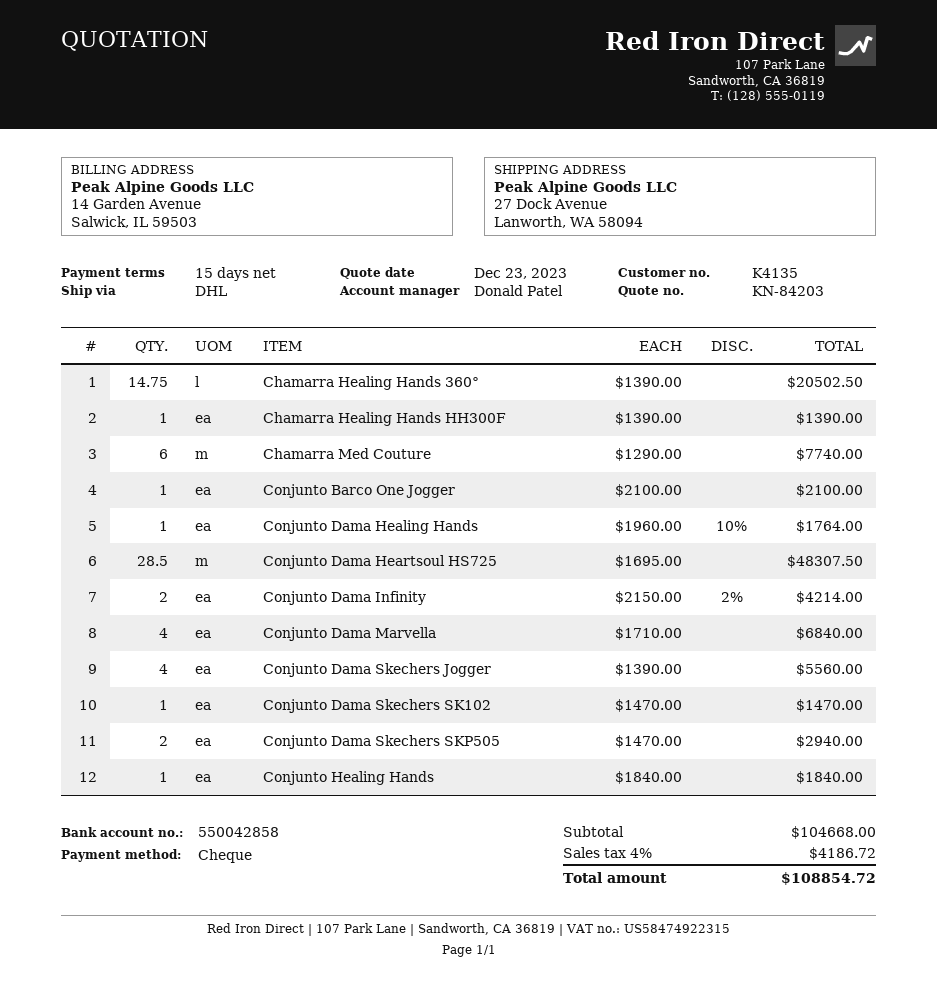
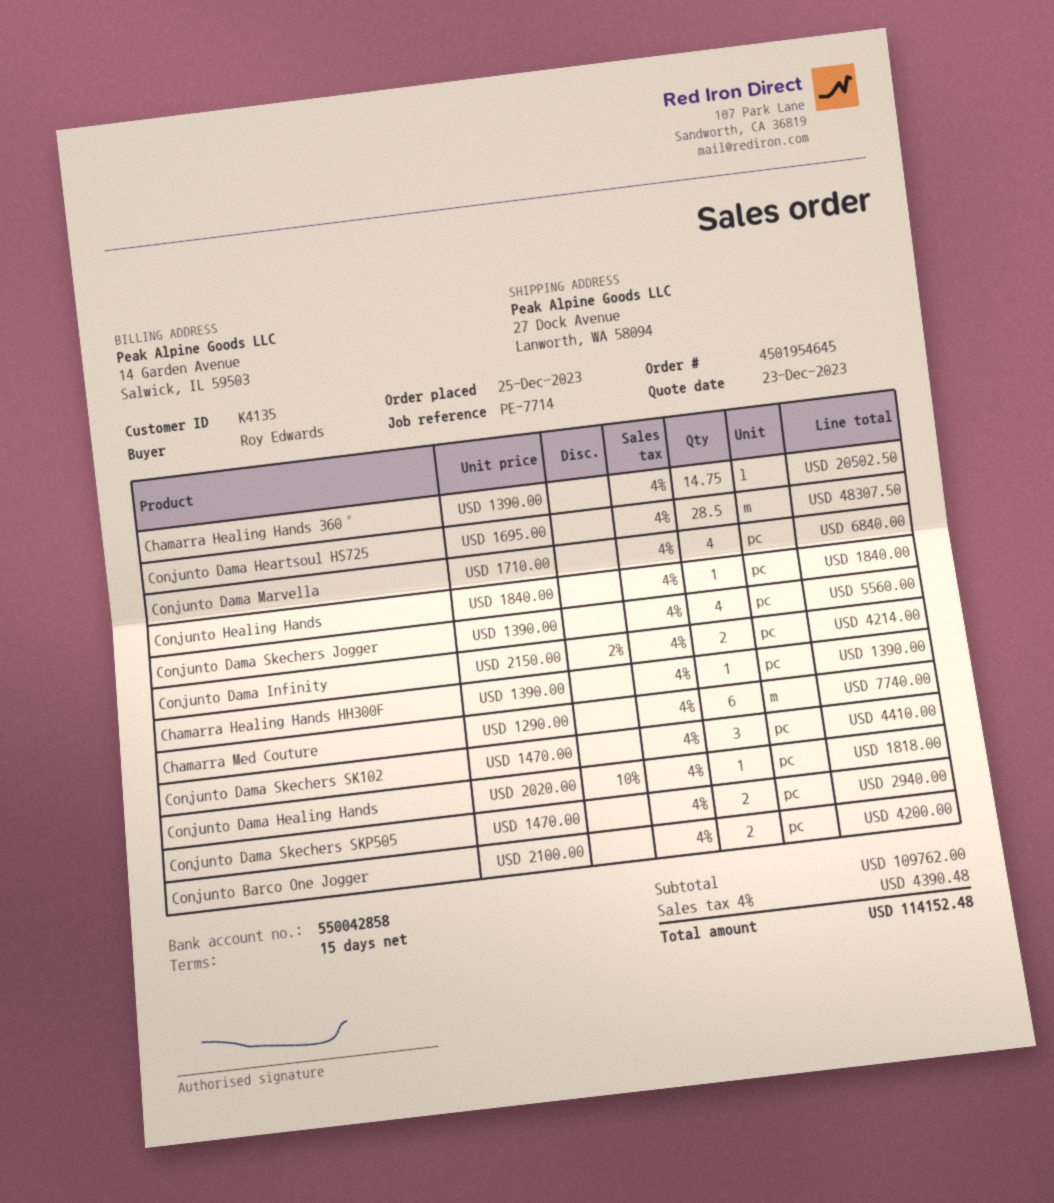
Conjunto Barco One Jogger: 1 x 2100.00 = 2100.00 -> 2 x 2100.00 = 4200.00
Conjunto Dama Healing Hands: 1 x 1960.00 - 10% = 1764.00 -> 1 x 2020.00 - 10% = 1818.00
Conjunto Dama Skechers SK102: 1 x 1470.00 = 1470.00 -> 3 x 1470.00 = 4410.00
subtotal: 104668.00 -> 109762.00
tax: 4% = 4186.72 -> 4% = 4390.48
total: 108854.72 -> 114152.48

